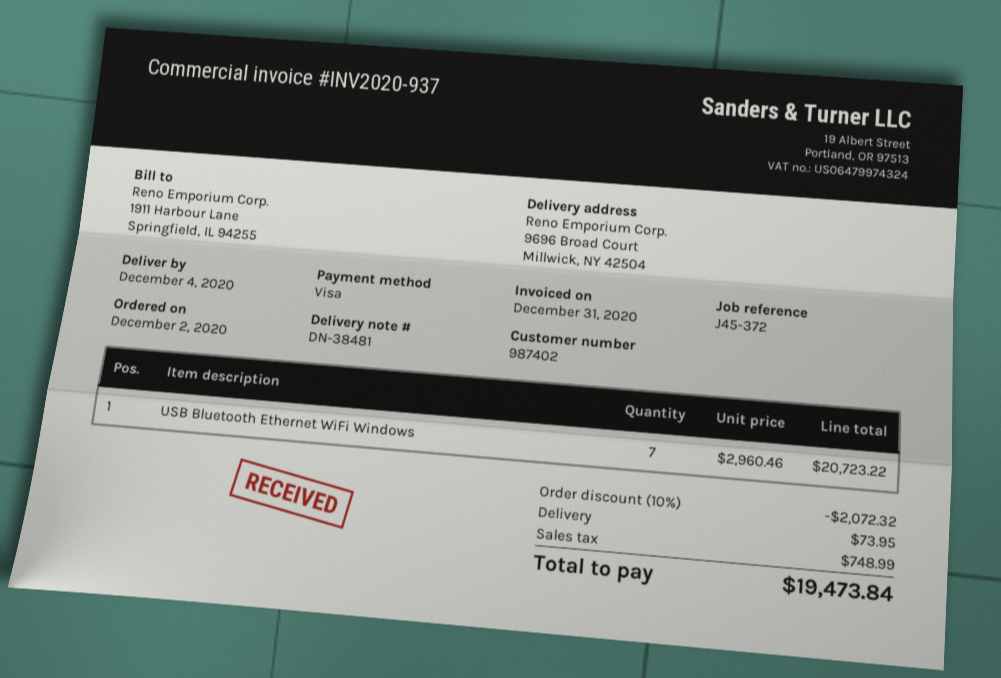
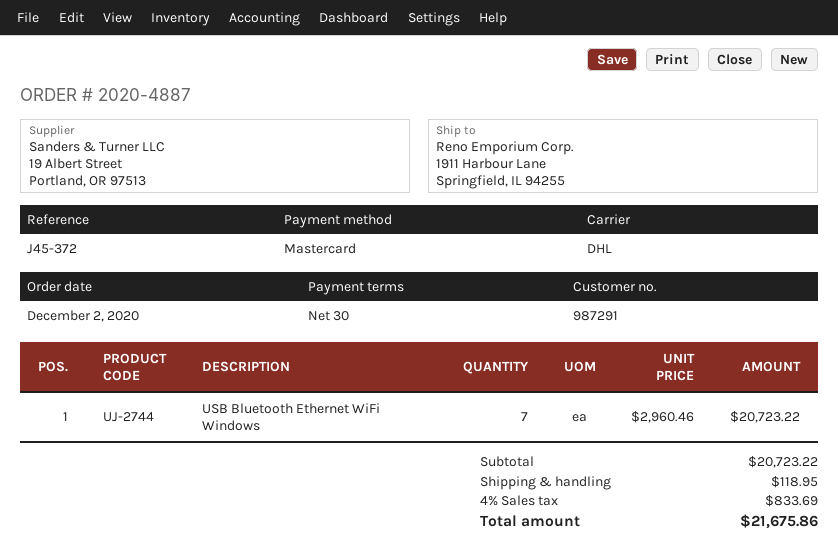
customer number: 987402 -> 987291
payment method: Visa -> Mastercard
ship to: 9696 Broad Court, Millwick, NY 42504 -> 1911 Harbour Lane, Springfield, IL 94255
discount: 10% = 2072.32 -> none
shipping: 73.95 -> 118.95
tax: 748.99 -> 833.69
total: 19473.84 -> 21675.86

